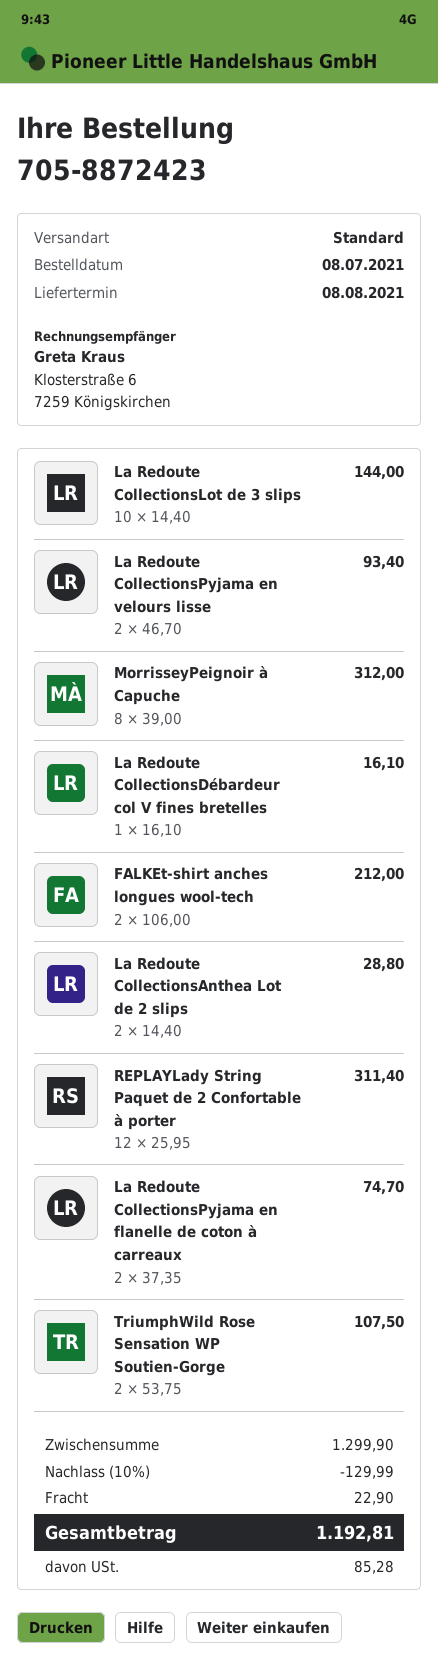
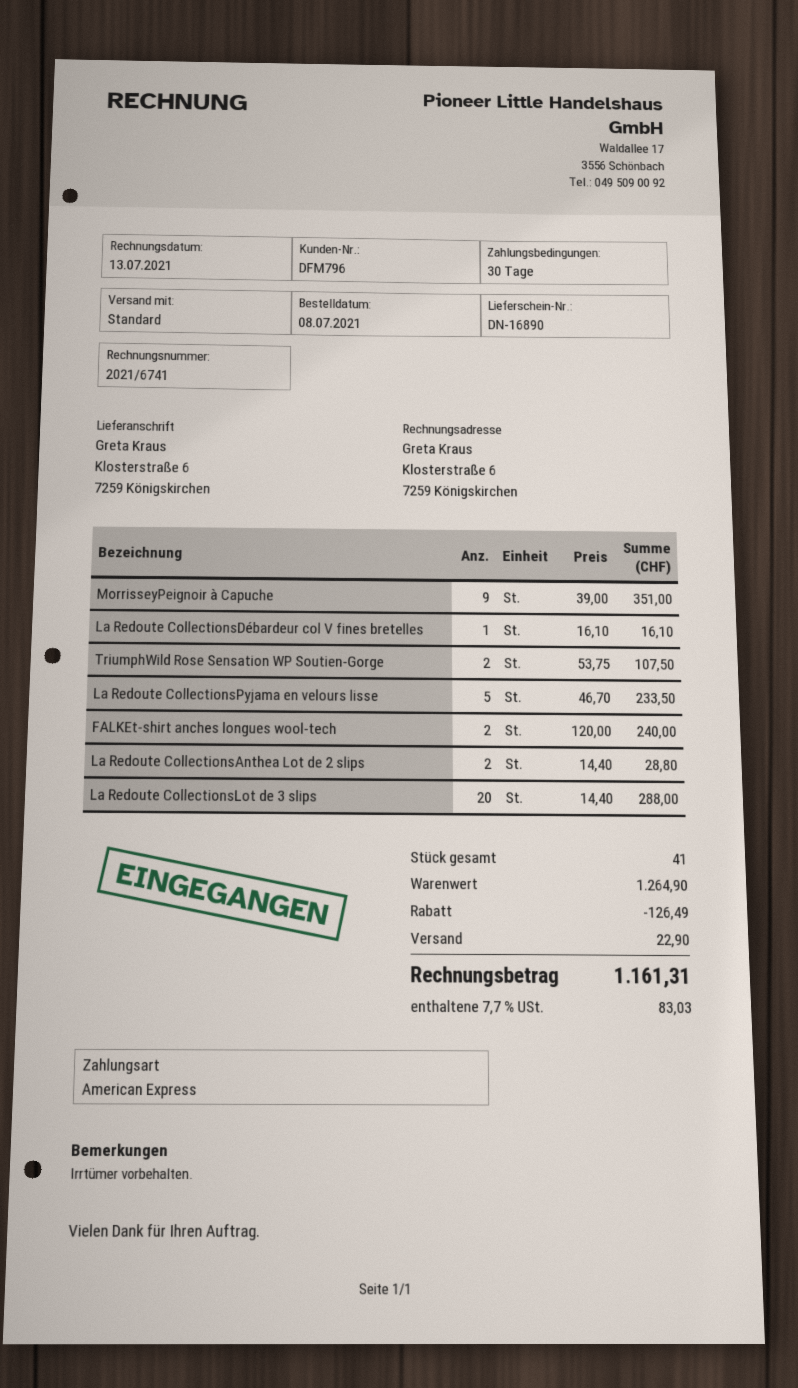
La Redoute CollectionsLot de 3 slips: 10 x 14.40 = 144.00 -> 20 x 14.40 = 288.00
La Redoute CollectionsPyjama en velours lisse: 2 x 46.70 = 93.40 -> 5 x 46.70 = 233.50
MorrisseyPeignoir à Capuche: 8 x 39.00 = 312.00 -> 9 x 39.00 = 351.00
FALKEt-shirt anches longues wool-tech: 2 x 106.00 = 212.00 -> 2 x 120.00 = 240.00
REPLAYLady String Paquet de 2 Confortable à porter: 12 x 25.95 = 311.40 -> none
La Redoute CollectionsPyjama en flanelle de coton à carreaux: 2 x 37.35 = 74.70 -> none
subtotal: 1299.90 -> 1264.90
discount: 129.99 -> 126.49
tax: 85.28 -> 83.03
total: 1192.81 -> 1161.31

